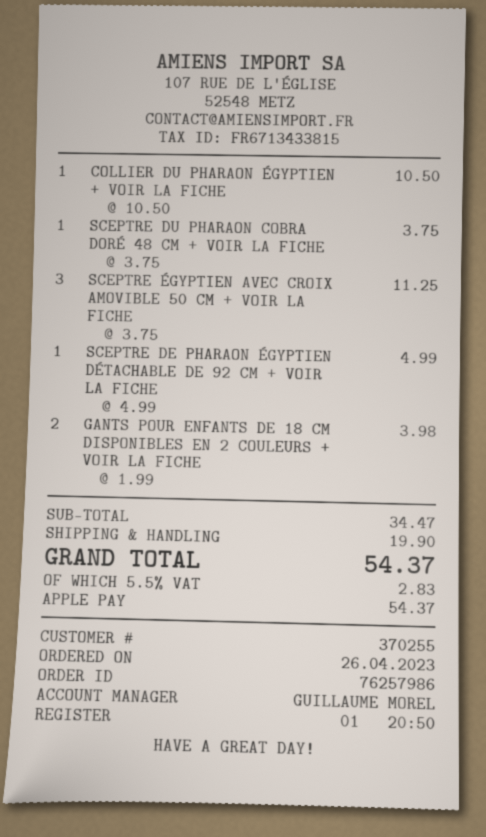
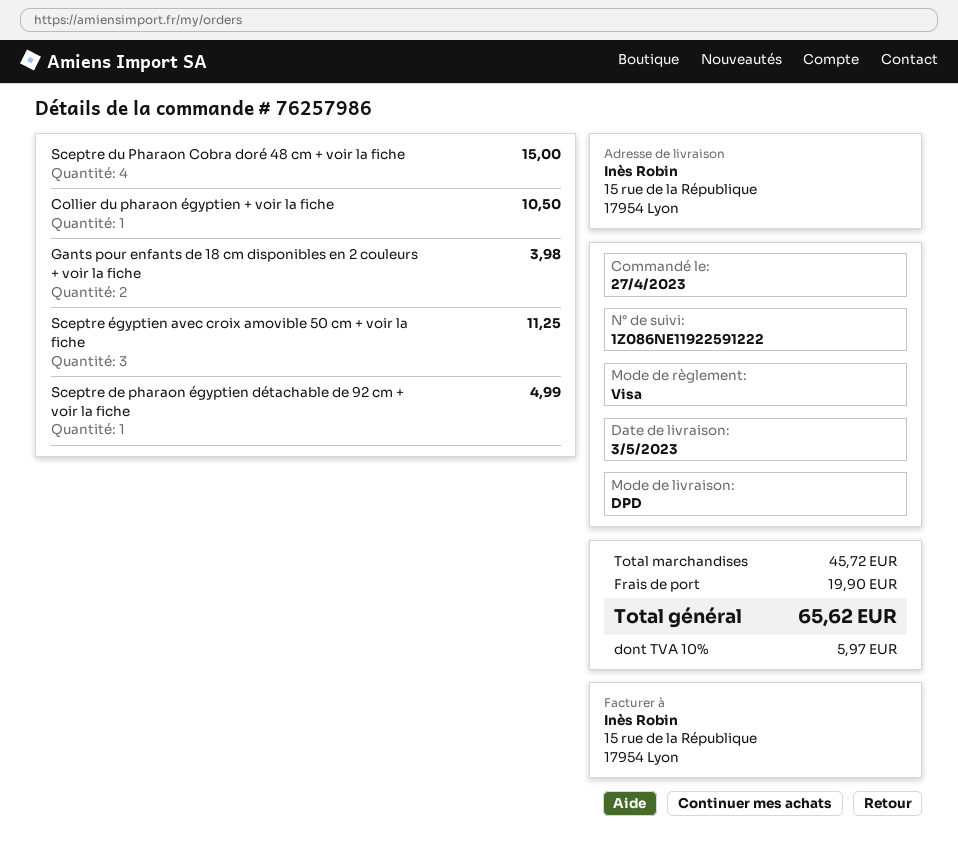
order date: 2023-04-26 -> 2023-04-27
payment method: Apple Pay -> Visa
SCEPTRE DU PHARAON COBRA DORÉ 48 CM + VOIR LA FICHE: 1 for 3.75 -> 4 for 15.00
subtotal: 34.47 -> 45.72
tax: 5.5% = 2.83 -> 10% = 5.97
total: 54.37 -> 65.62

